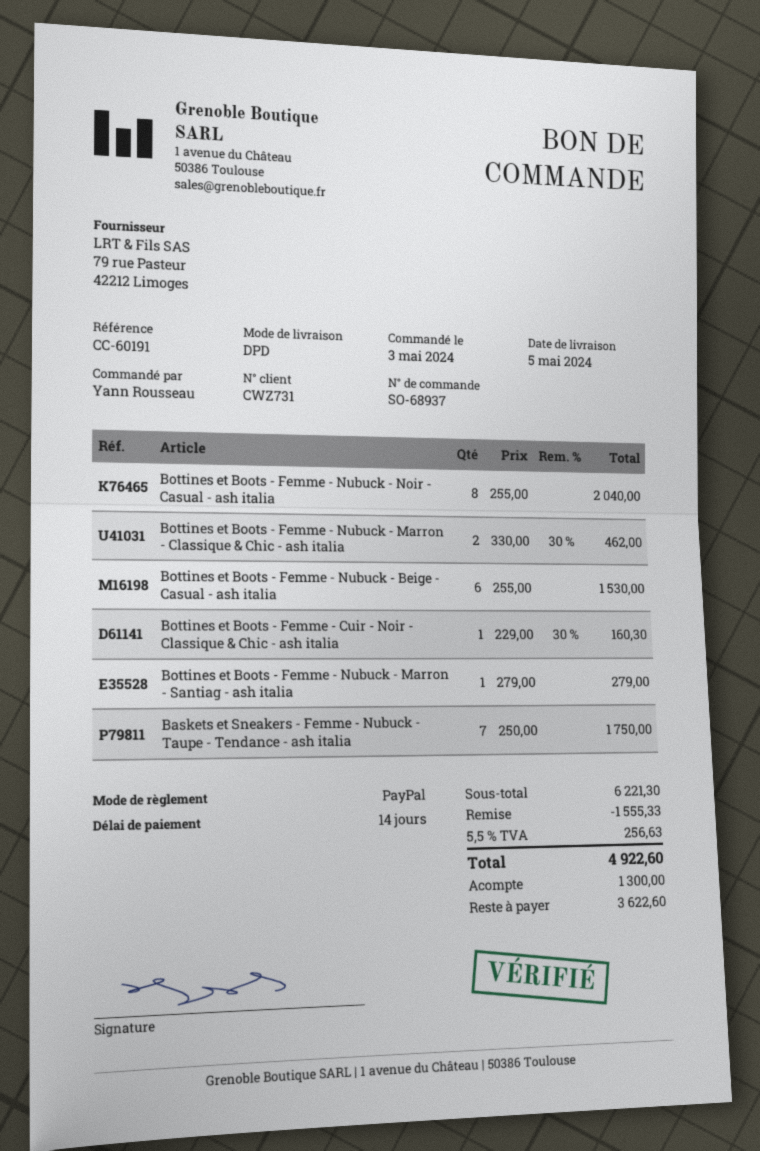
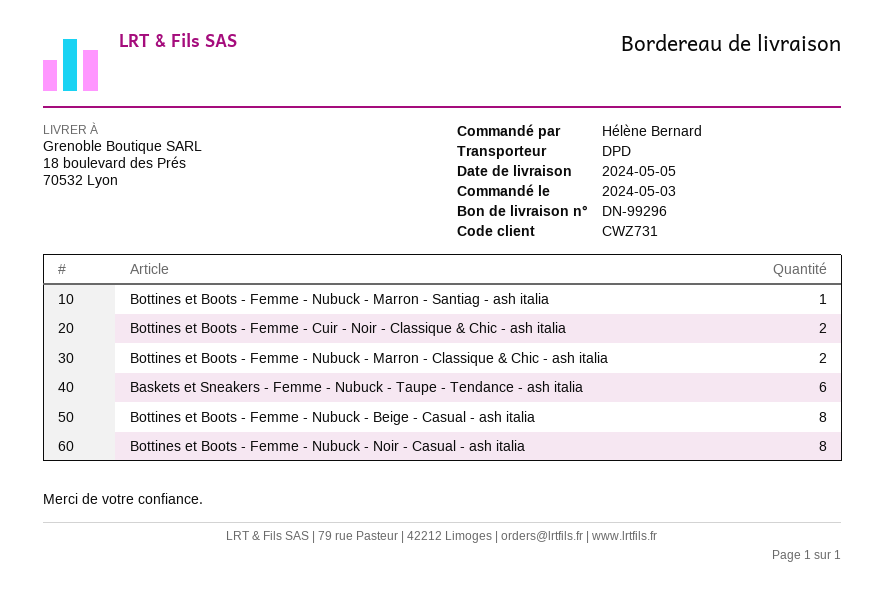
ordered by: Yann Rousseau -> Hélène Bernard
Bottines et Boots - Femme - Nubuck - Beige - Casual - ash italia: 6 -> 8
Bottines et Boots - Femme - Cuir - Noir - Classique & Chic - ash italia: 1 -> 2
Baskets et Sneakers - Femme - Nubuck - Taupe - Tendance - ash italia: 7 -> 6

